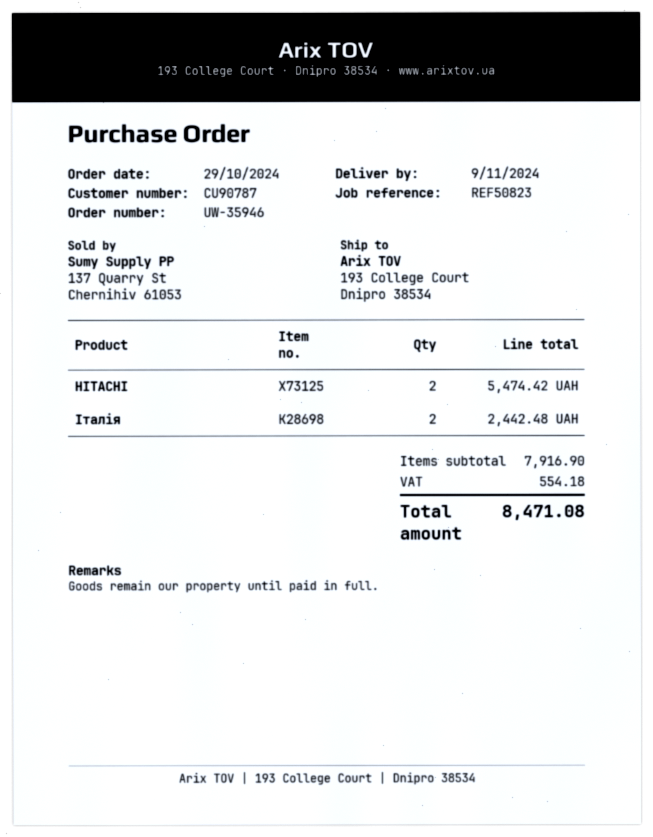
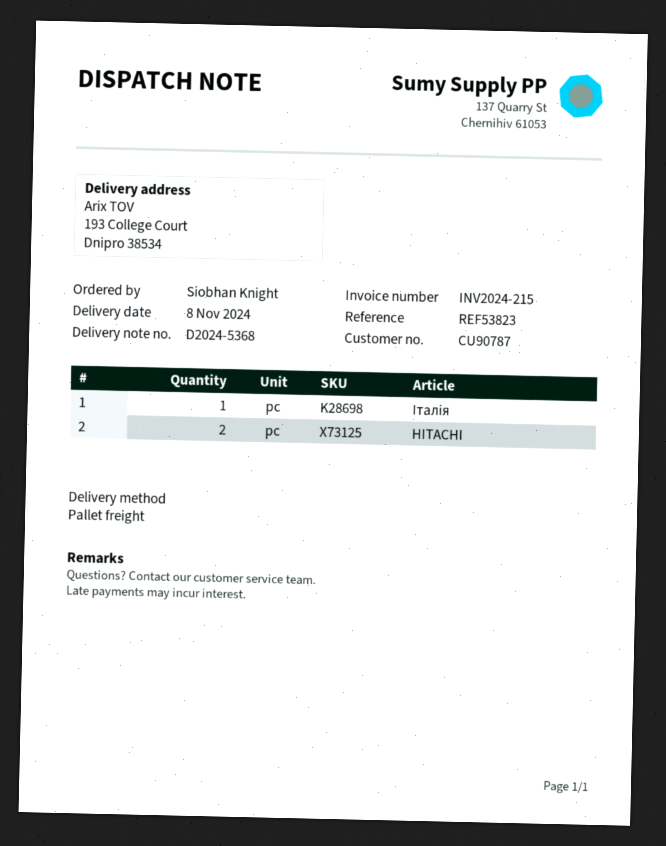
delivery date: 2024-11-09 -> 2024-11-08
reference: REF50823 -> REF53823
Італія: 2 -> 1

